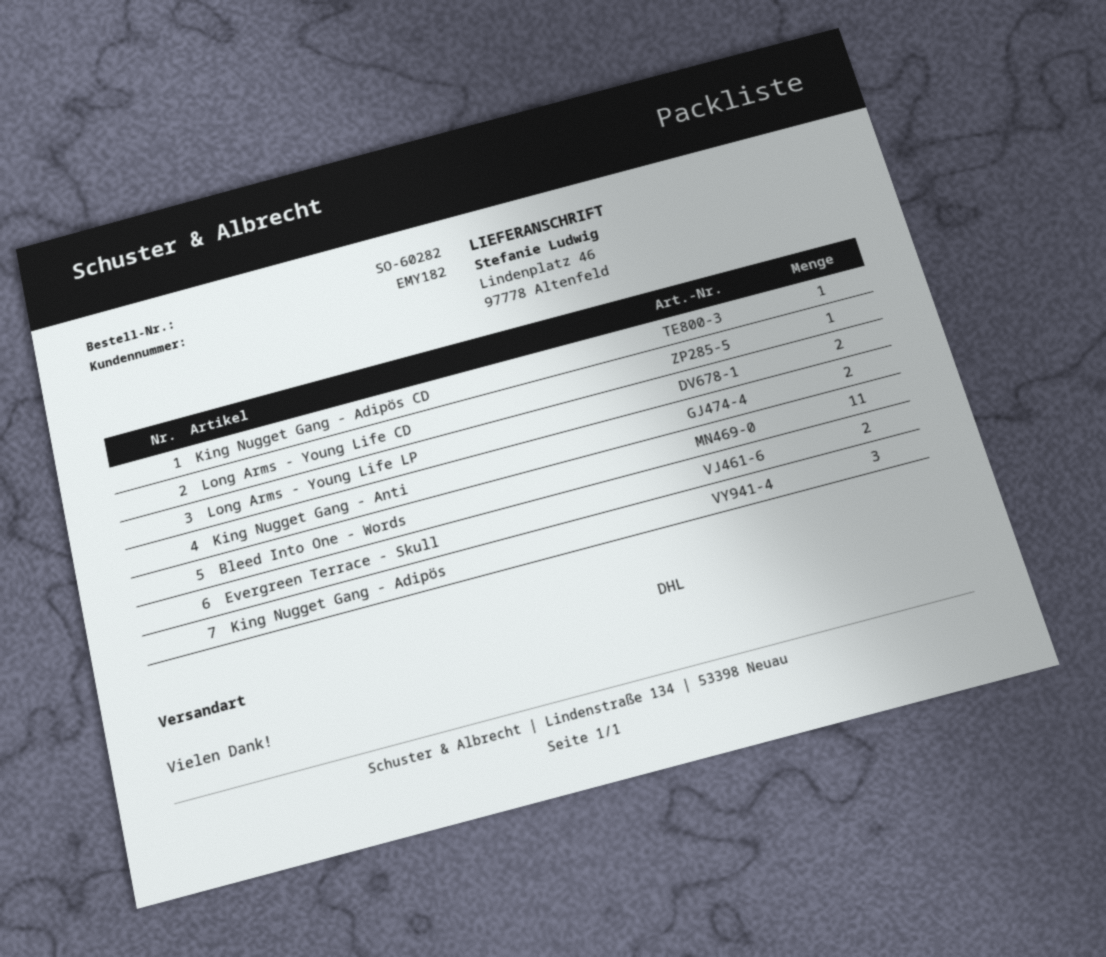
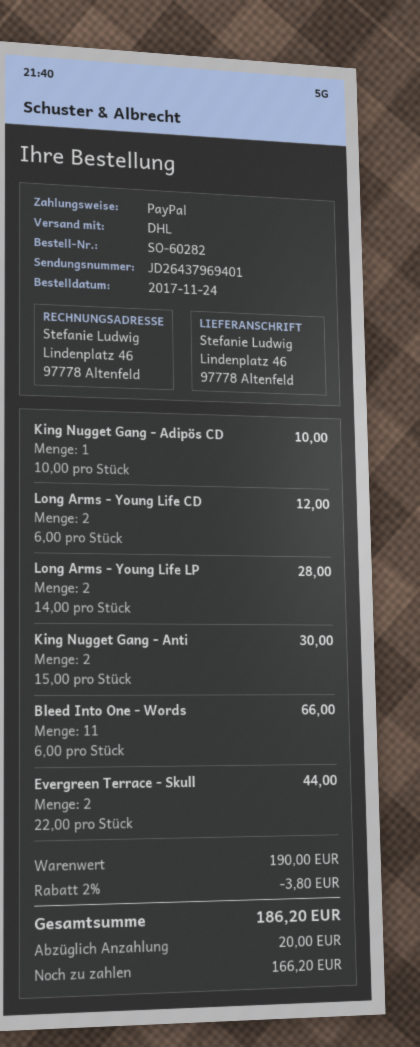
Long Arms - Young Life CD: 1 -> 2
King Nugget Gang - Adipös: 3 -> none

